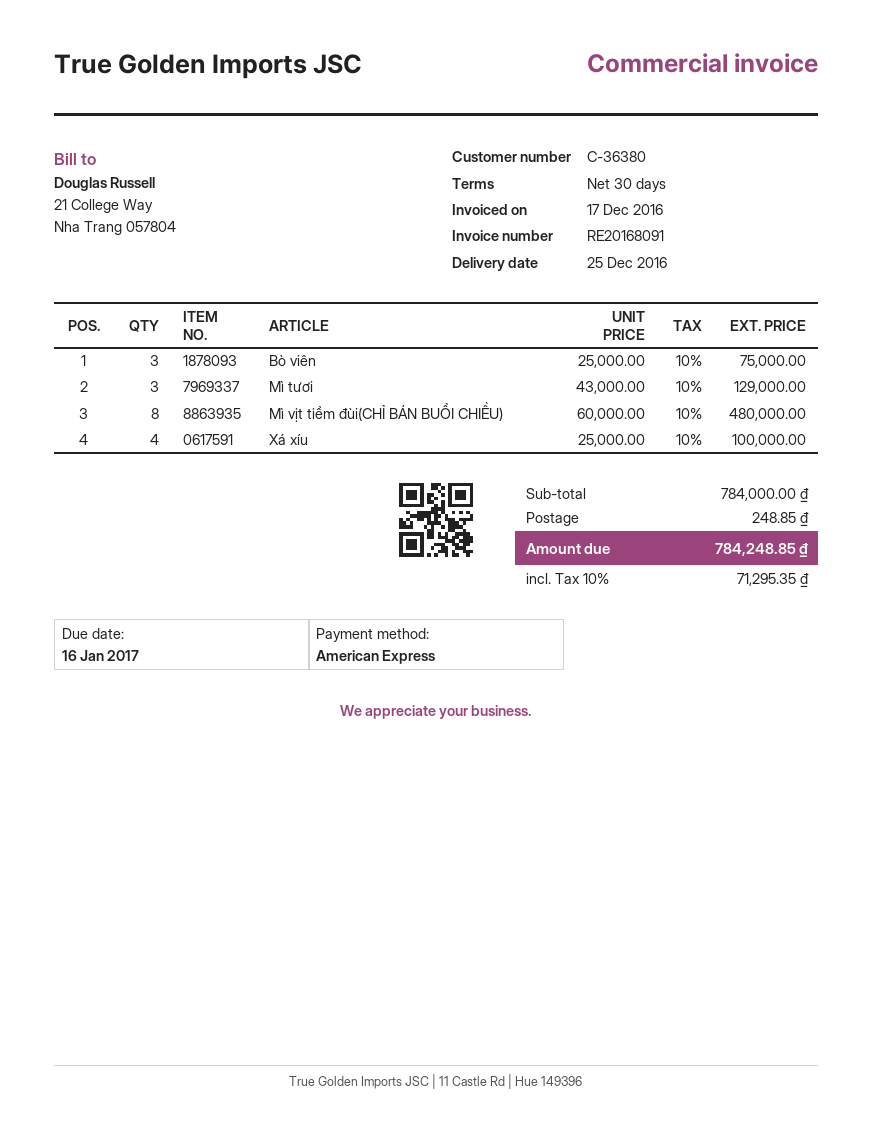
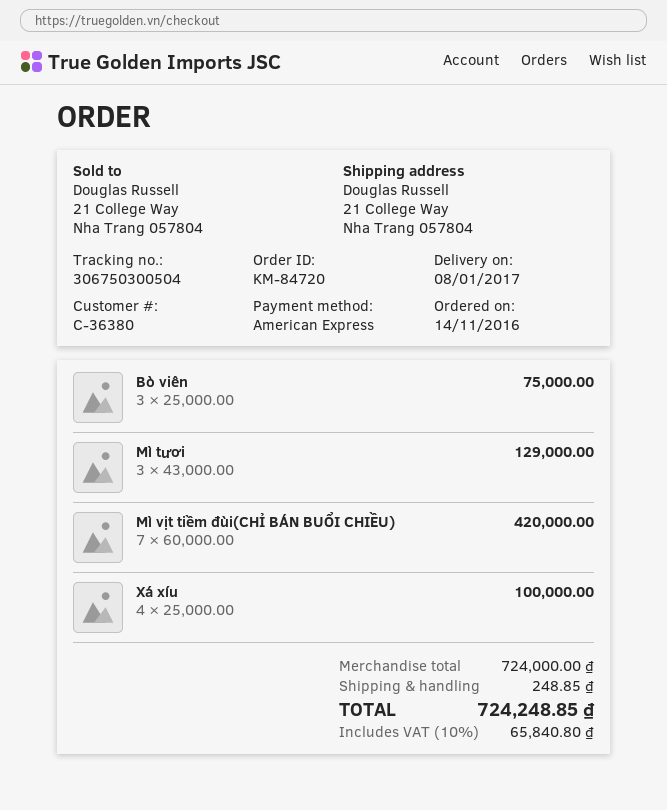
delivery date: 2016-12-25 -> 2017-01-08
Mì vịt tiềm đùi(CHỈ BÁN BUỔI CHIỀU): 8 x 60000.00 = 480000.00 -> 7 x 60000.00 = 420000.00
subtotal: 784000.00 -> 724000.00
tax: 10% = 71295.35 -> 10% = 65840.80
total: 784248.85 -> 724248.85

